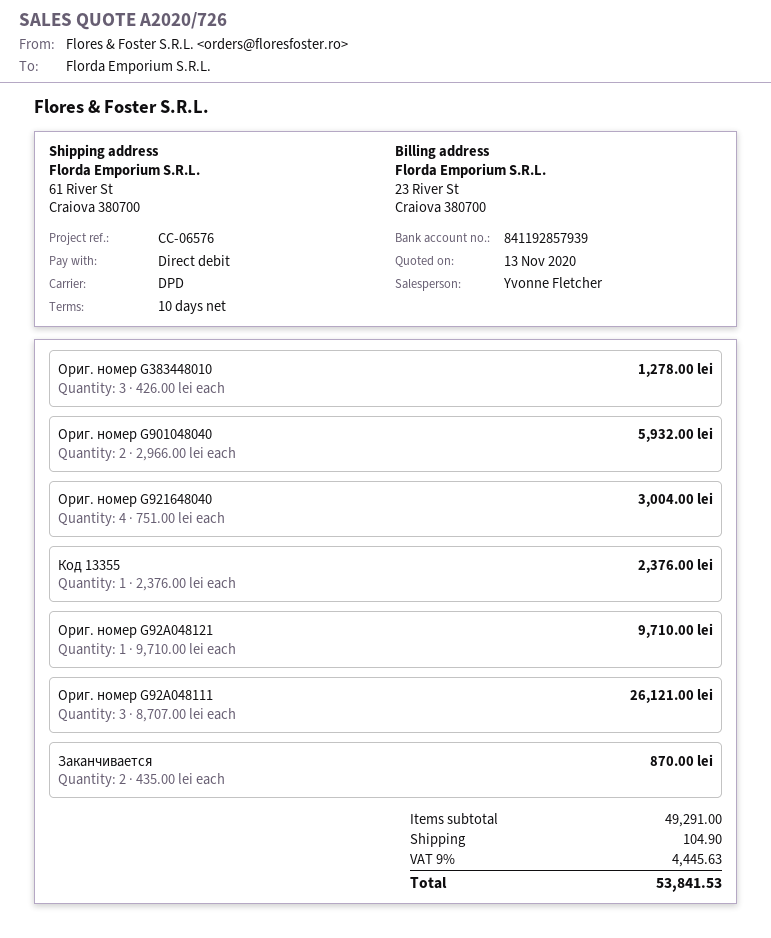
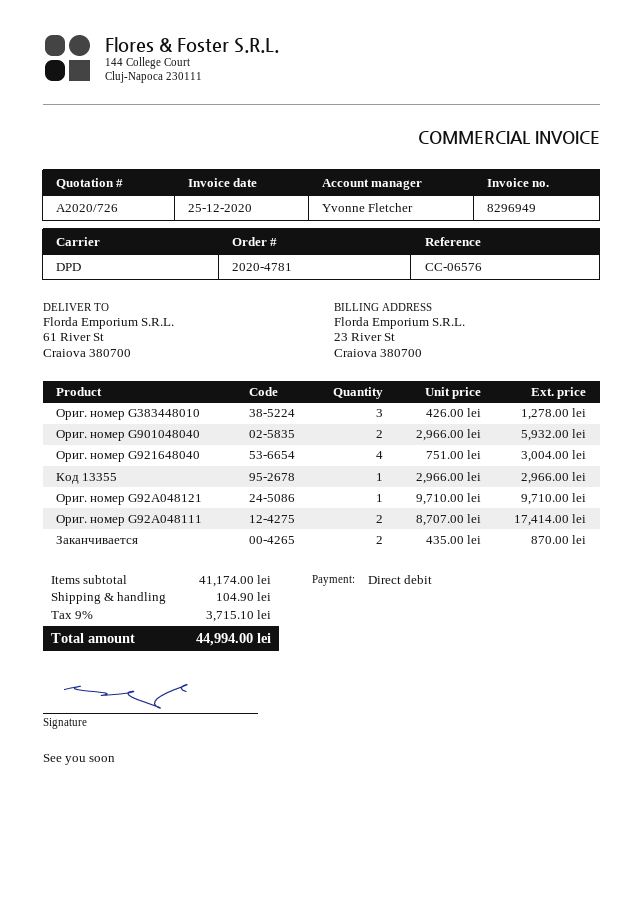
Код 13355: 1 x 2376.00 = 2376.00 -> 1 x 2966.00 = 2966.00
Ориг. номер G92A048111: 3 x 8707.00 = 26121.00 -> 2 x 8707.00 = 17414.00
subtotal: 49291.00 -> 41174.00
tax: 9% = 4445.63 -> 9% = 3715.10
total: 53841.53 -> 44994.00

